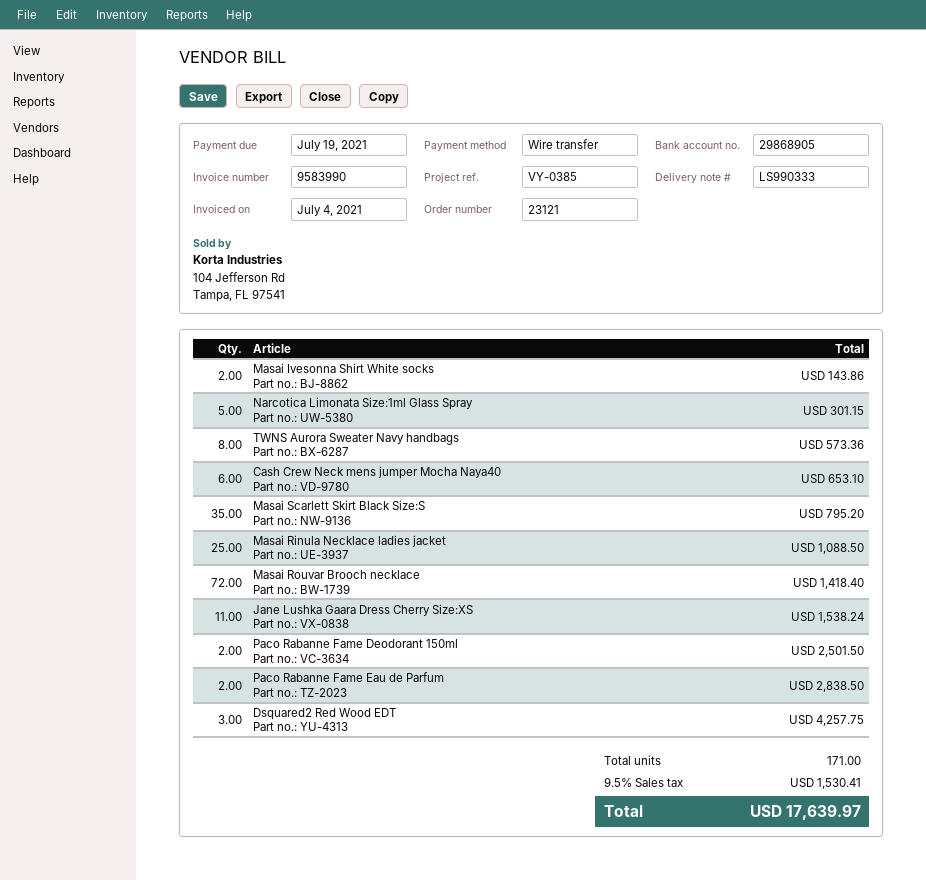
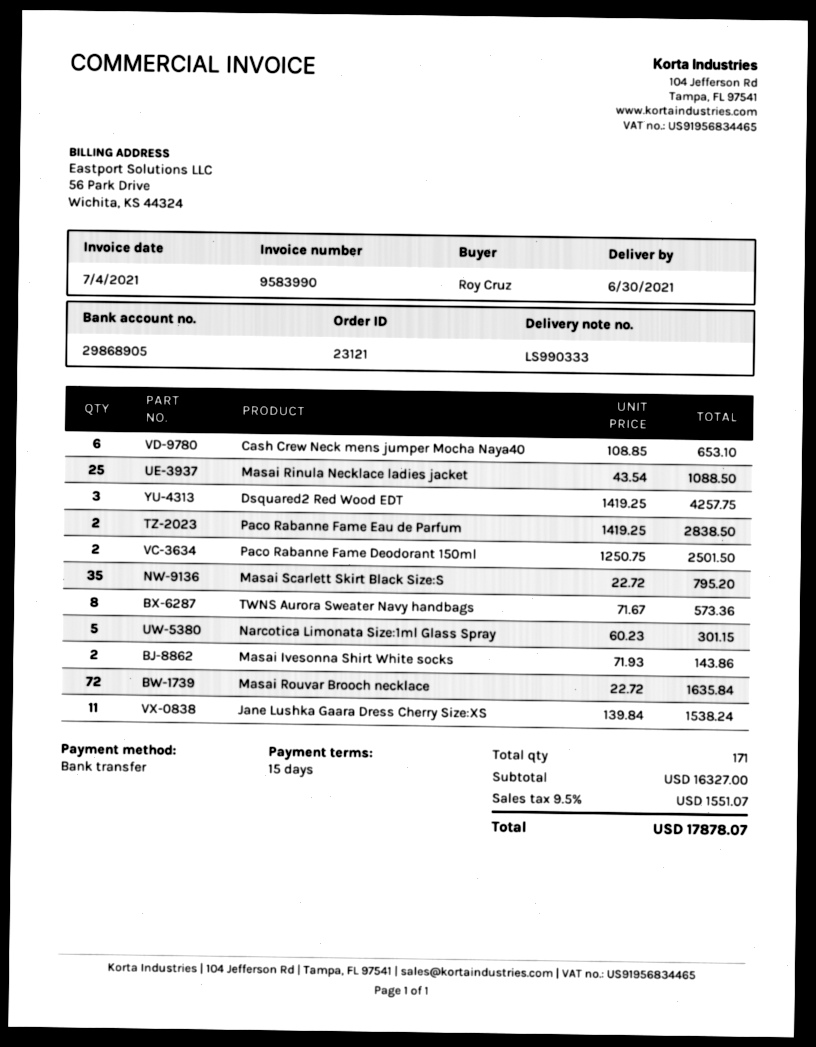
Masai Rouvar Brooch necklace: 72 for 1418.40 -> 72 for 1635.84
tax: 9.5% = 1530.41 -> 9.5% = 1551.07
total: 17639.97 -> 17878.07

